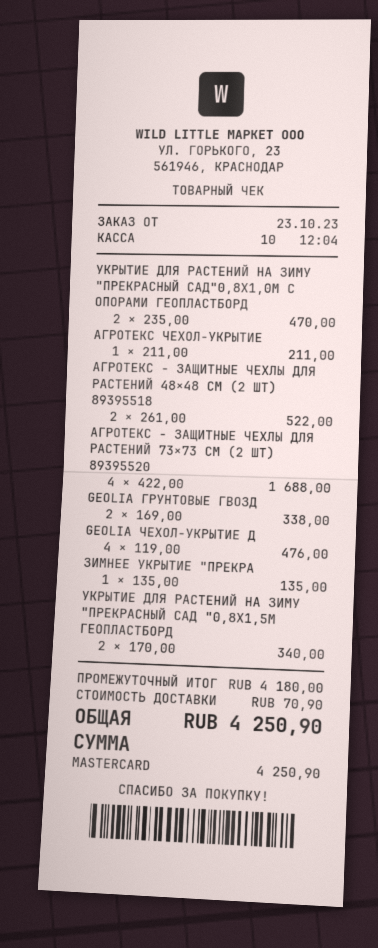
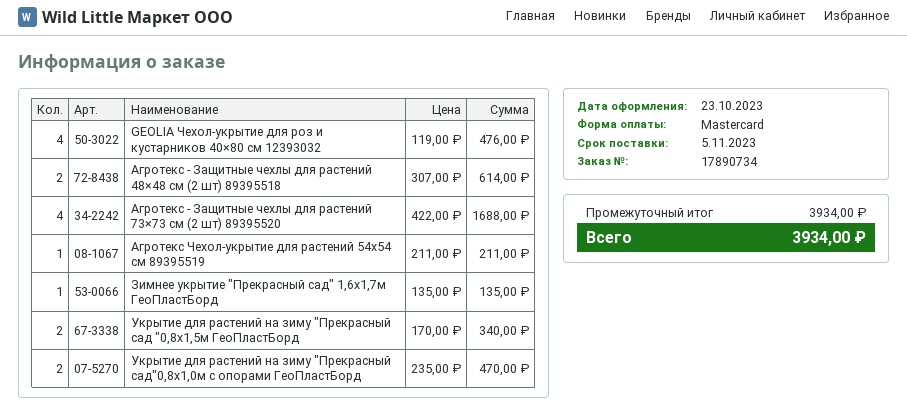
АГРОТЕКС - ЗАЩИТНЫЕ ЧЕХЛЫ ДЛЯ РАСТЕНИЙ 48×48 СМ (2 ШТ) 89395518: 2 x 261.00 = 522.00 -> 2 x 307.00 = 614.00
GEOLIA ГРУНТОВЫЕ ГВОЗД: 2 x 169.00 = 338.00 -> none
subtotal: 4180.00 -> 3934.00
shipping: 70.90 -> none
total: 4250.90 -> 3934.00

